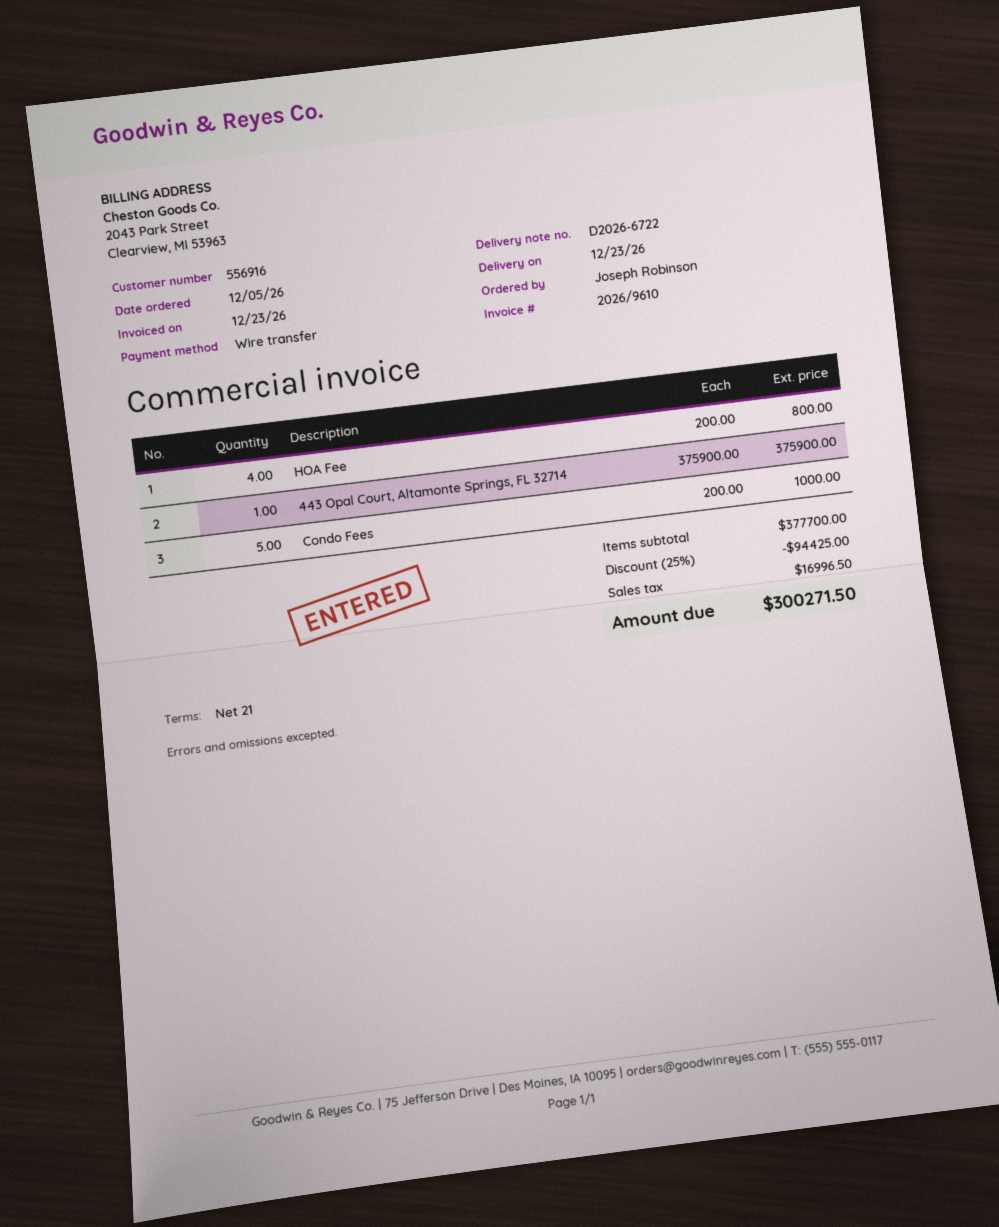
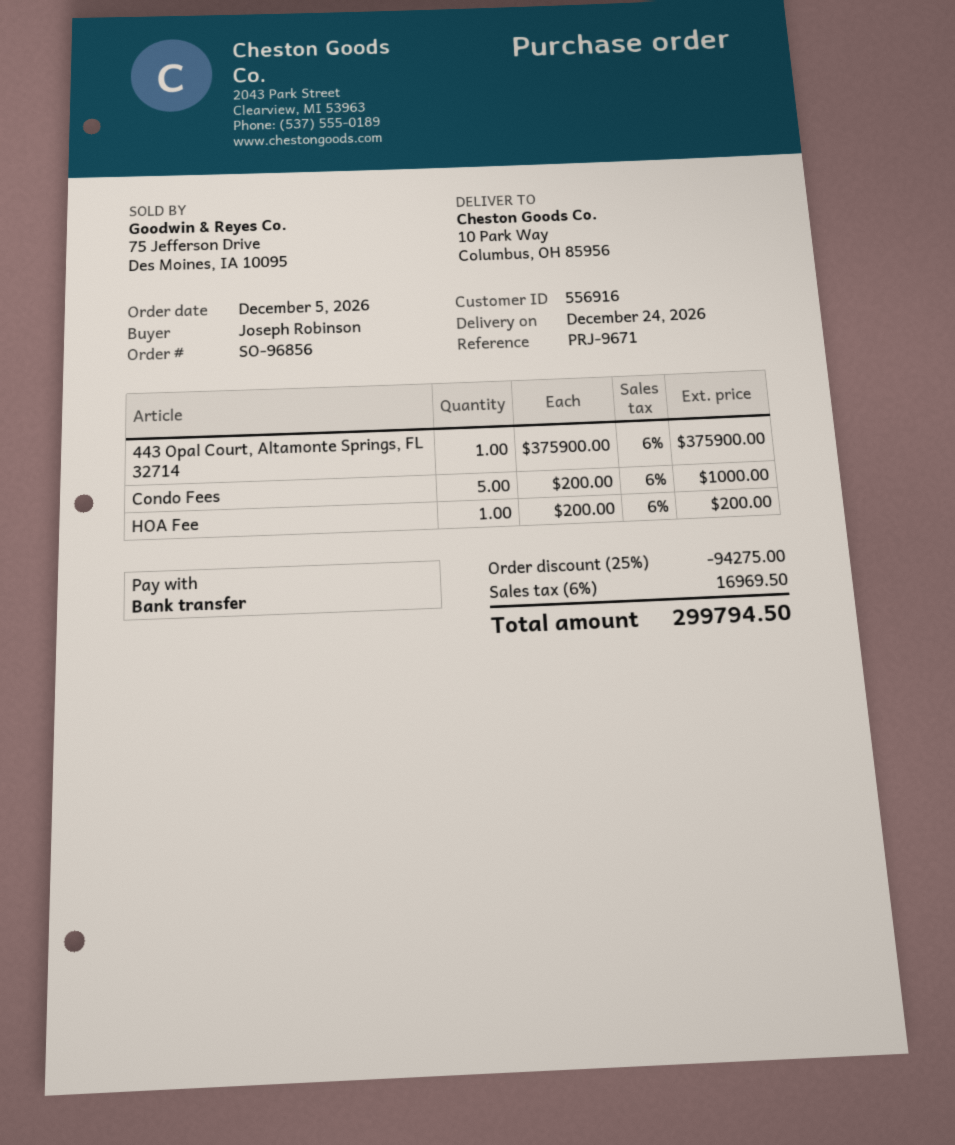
delivery date: 2026-12-23 -> 2026-12-24
HOA Fee: 4 x 200.00 = 800.00 -> 1 x 200.00 = 200.00
discount: 25% = 94425.00 -> 25% = 94275.00
tax: 16996.50 -> 16969.50
total: 300271.50 -> 299794.50

